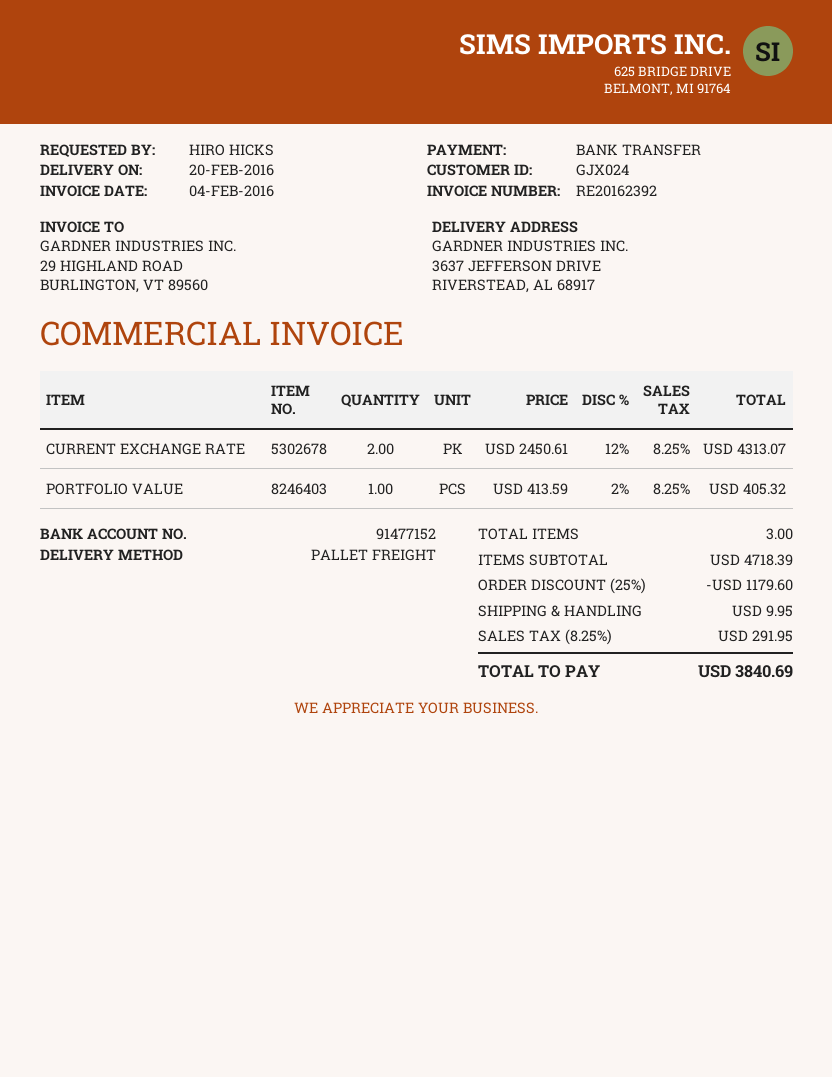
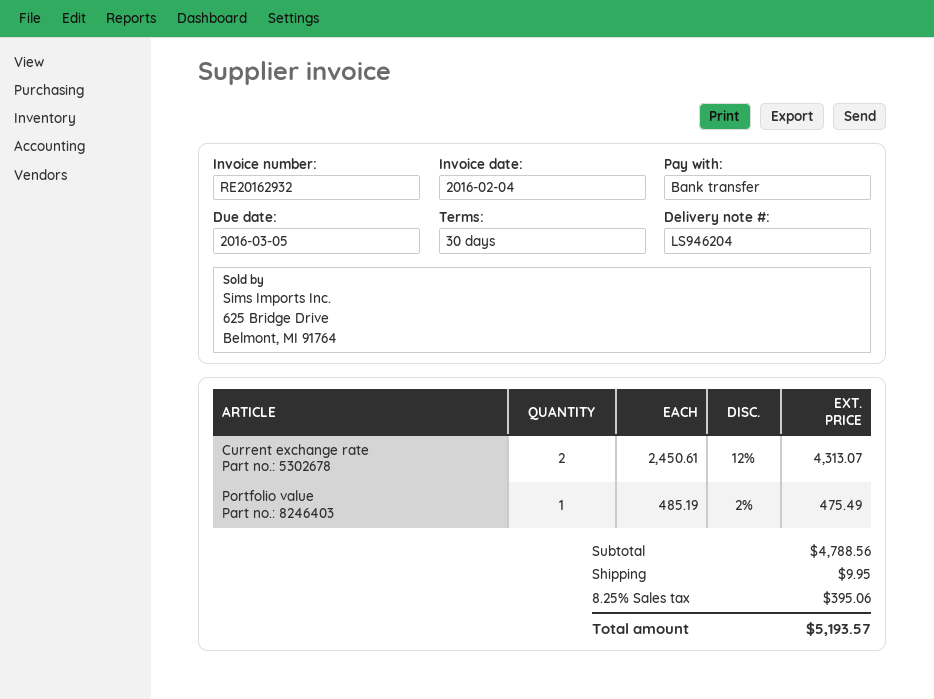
invoice number: RE20162392 -> RE20162932
PORTFOLIO VALUE: 1 x 413.59 - 2% = 405.32 -> 1 x 485.19 - 2% = 475.49
subtotal: 4718.39 -> 4788.56
discount: 25% = 1179.60 -> none
tax: 8.25% = 291.95 -> 8.25% = 395.06
total: 3840.69 -> 5193.57

